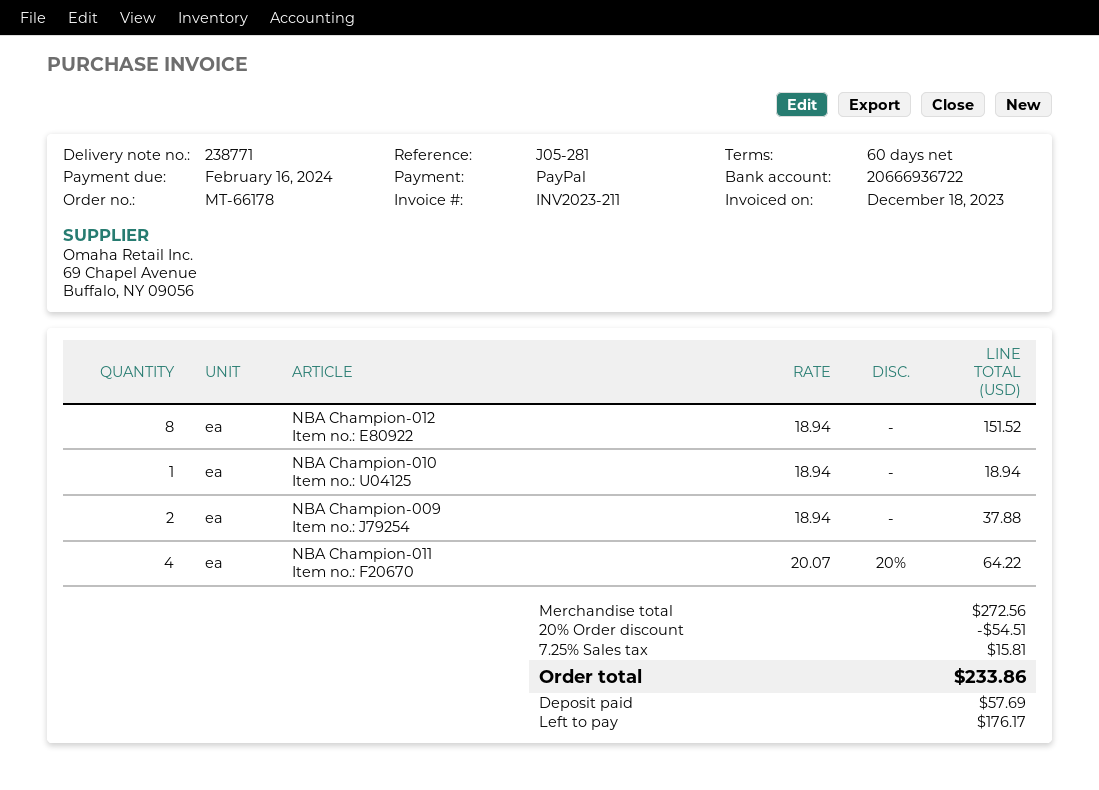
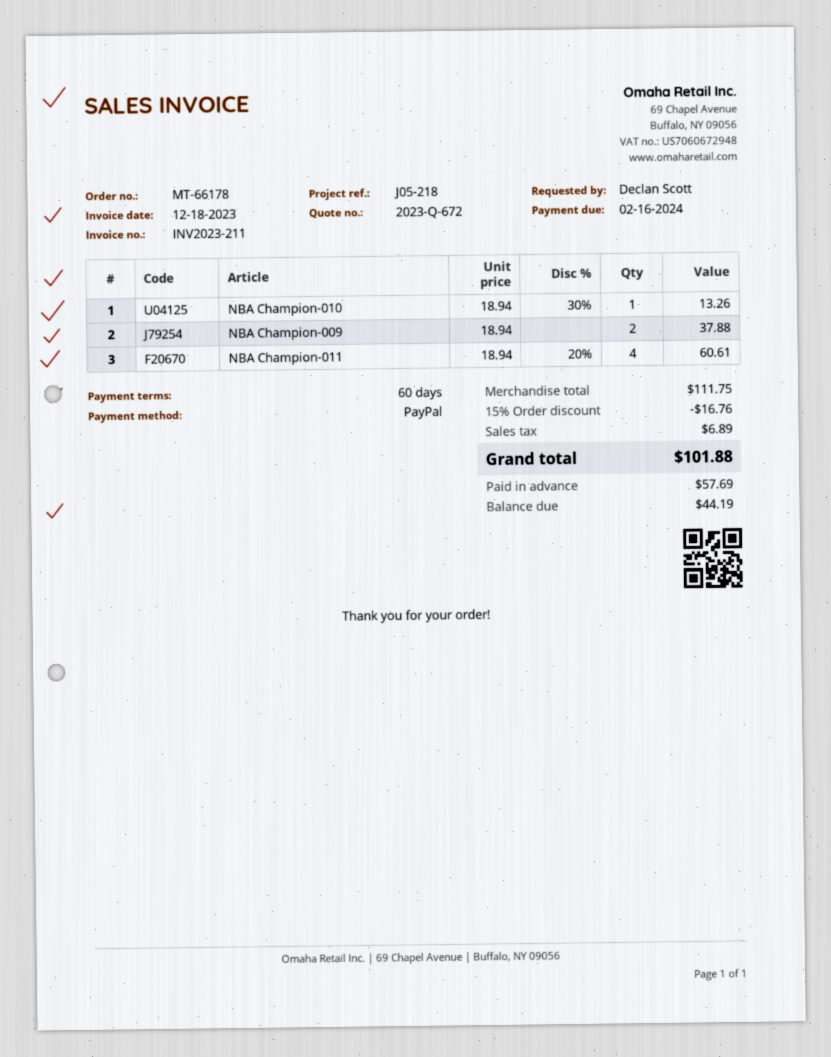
reference: J05-281 -> J05-218
NBA Champion-012: 8 x 18.94 = 151.52 -> none
NBA Champion-010: 1 x 18.94 = 18.94 -> 1 x 18.94 - 30% = 13.26
NBA Champion-011: 4 x 20.07 - 20% = 64.22 -> 4 x 18.94 - 20% = 60.61
subtotal: 272.56 -> 111.75
discount: 20% = 54.51 -> 15% = 16.76
tax: 15.81 -> 6.89
total: 233.86 -> 101.88
balance: 176.17 -> 44.19

